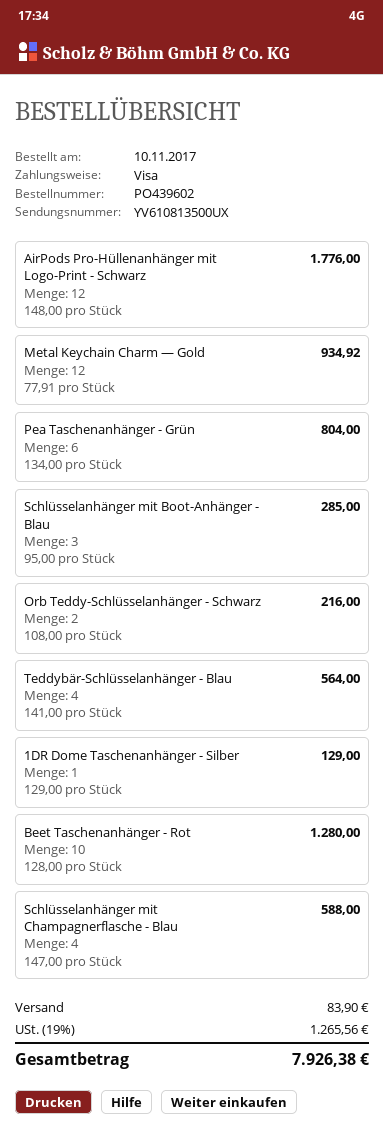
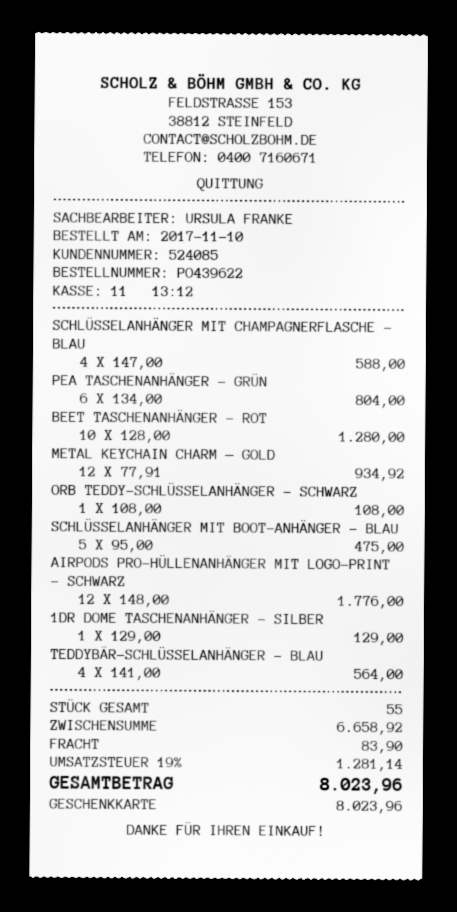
order number: PO439602 -> PO439622
payment method: Visa -> gift card
Schlüsselanhänger mit Boot-Anhänger - Blau: 3 x 95.00 = 285.00 -> 5 x 95.00 = 475.00
Orb Teddy-Schlüsselanhänger - Schwarz: 2 x 108.00 = 216.00 -> 1 x 108.00 = 108.00
tax: 19% = 1265.56 -> 19% = 1281.14
total: 7926.38 -> 8023.96

